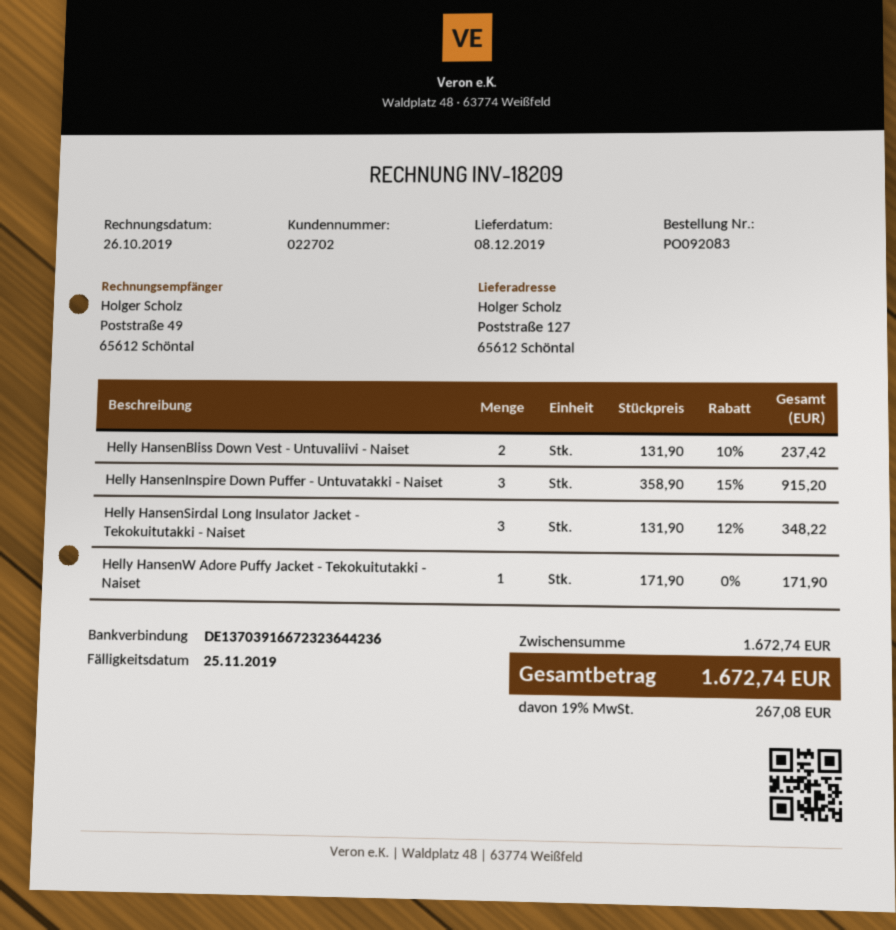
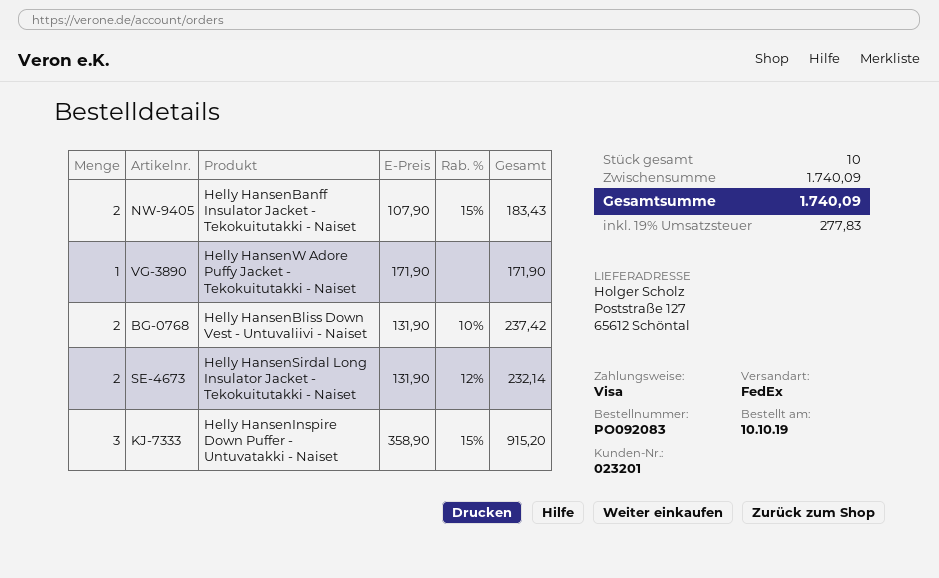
customer number: 022702 -> 023201
Helly HansenSirdal Long Insulator Jacket - Tekokuitutakki - Naiset: 3 x 131.90 - 12% = 348.22 -> 2 x 131.90 - 12% = 232.14
Helly HansenBanff Insulator Jacket - Tekokuitutakki - Naiset: none -> 2 x 107.90 - 15% = 183.43
subtotal: 1672.74 -> 1740.09
tax: 19% = 267.08 -> 19% = 277.83
total: 1672.74 -> 1740.09

